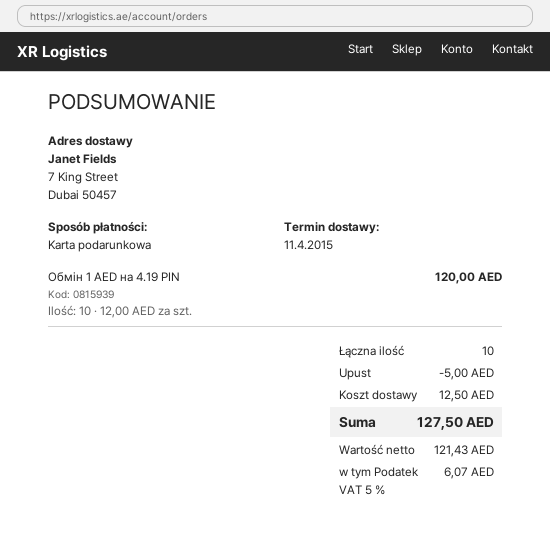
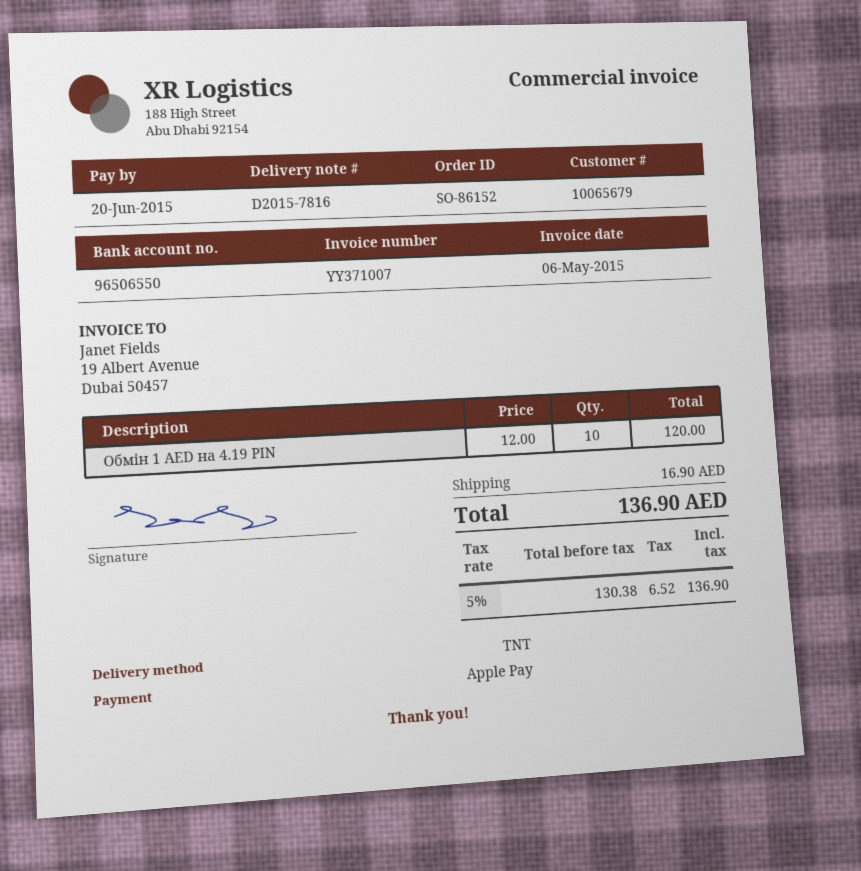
payment method: gift card -> Apple Pay
discount: 5.00 -> none
shipping: 12.50 -> 16.90
net: 121.43 -> 130.38
tax: 5% = 6.07 -> 5% = 6.52
total: 127.50 -> 136.90

